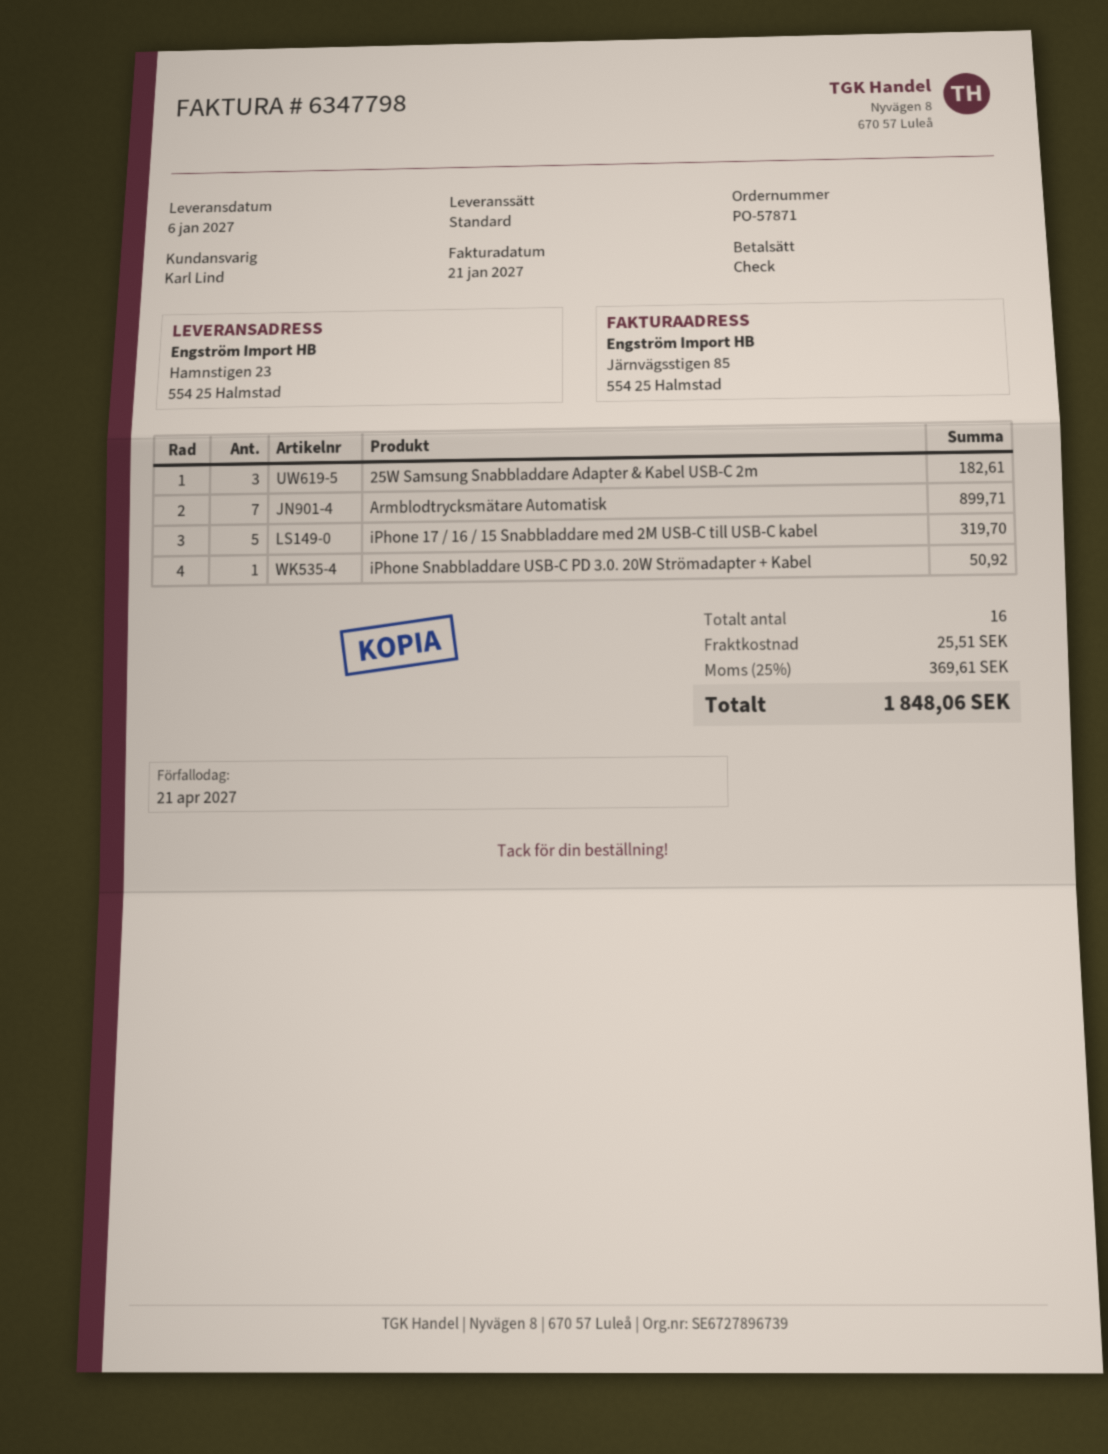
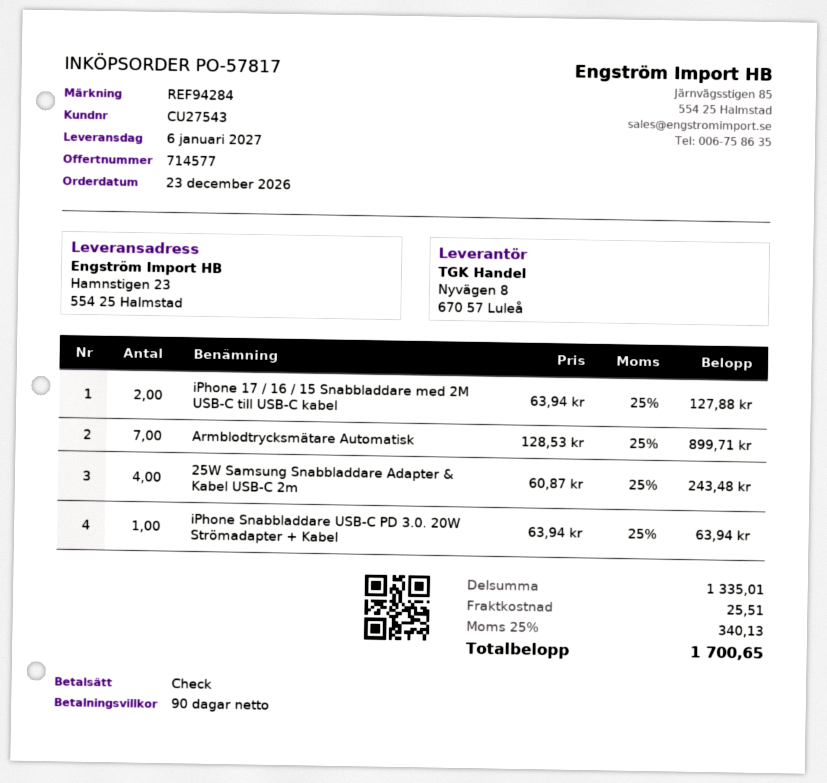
order number: PO-57871 -> PO-57817
25W Samsung Snabbladdare Adapter & Kabel USB-C 2m: 3 for 182.61 -> 4 for 243.48
iPhone 17 / 16 / 15 Snabbladdare med 2M USB-C till USB-C kabel: 5 for 319.70 -> 2 for 127.88
iPhone Snabbladdare USB-C PD 3.0. 20W Strömadapter + Kabel: 1 for 50.92 -> 1 for 63.94
tax: 25% = 369.61 -> 25% = 340.13
total: 1848.06 -> 1700.65

